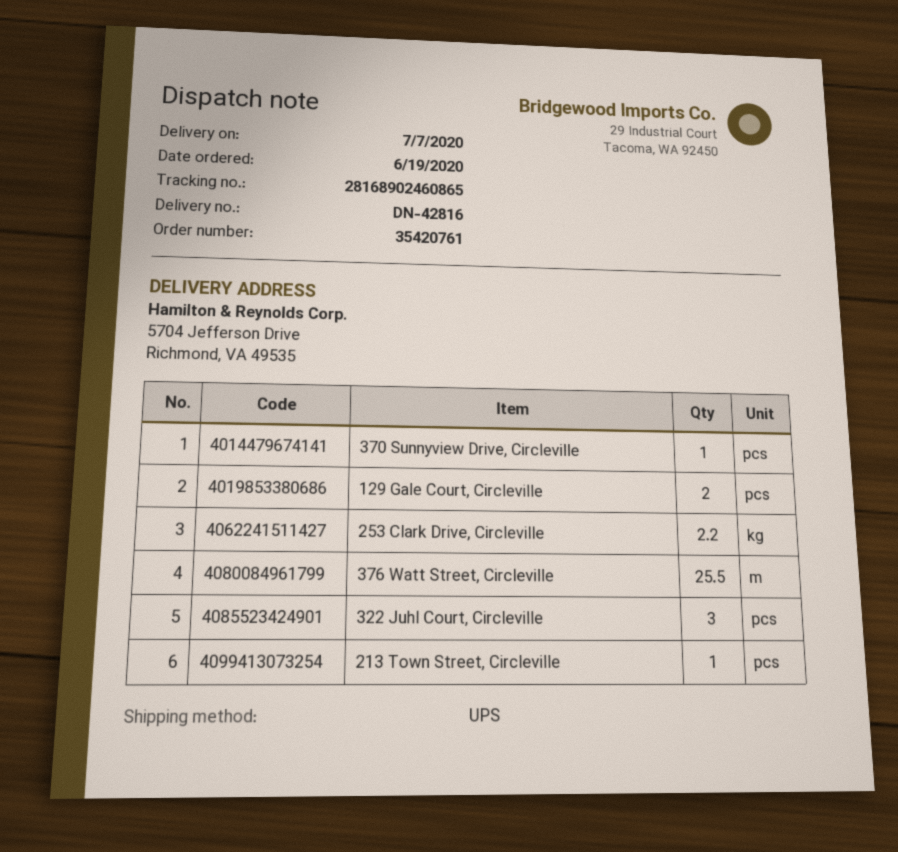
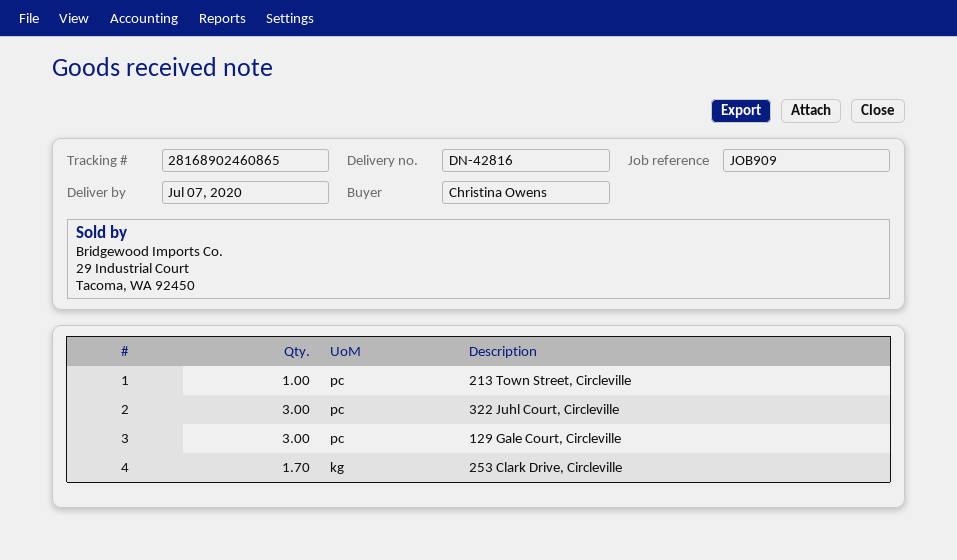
370 Sunnyview Drive, Circleville: 1 -> none
129 Gale Court, Circleville: 2 -> 3
253 Clark Drive, Circleville: 2.2 -> 1.7
376 Watt Street, Circleville: 25.5 -> none

